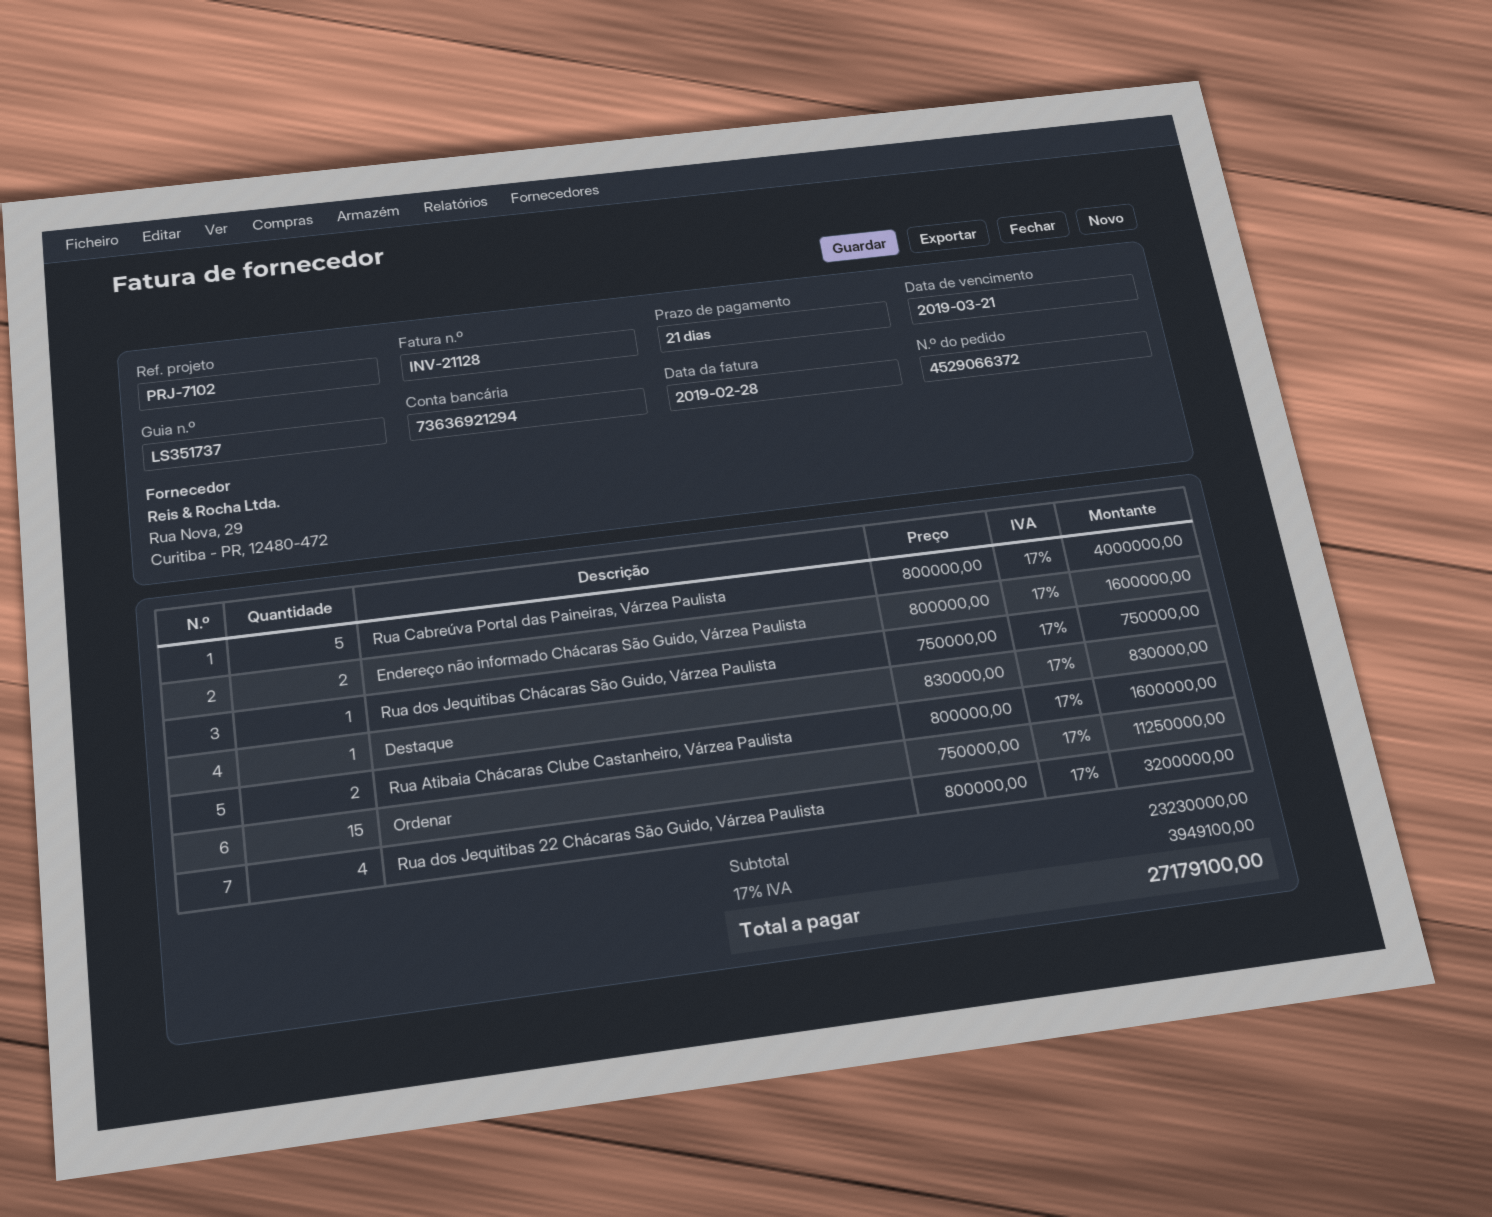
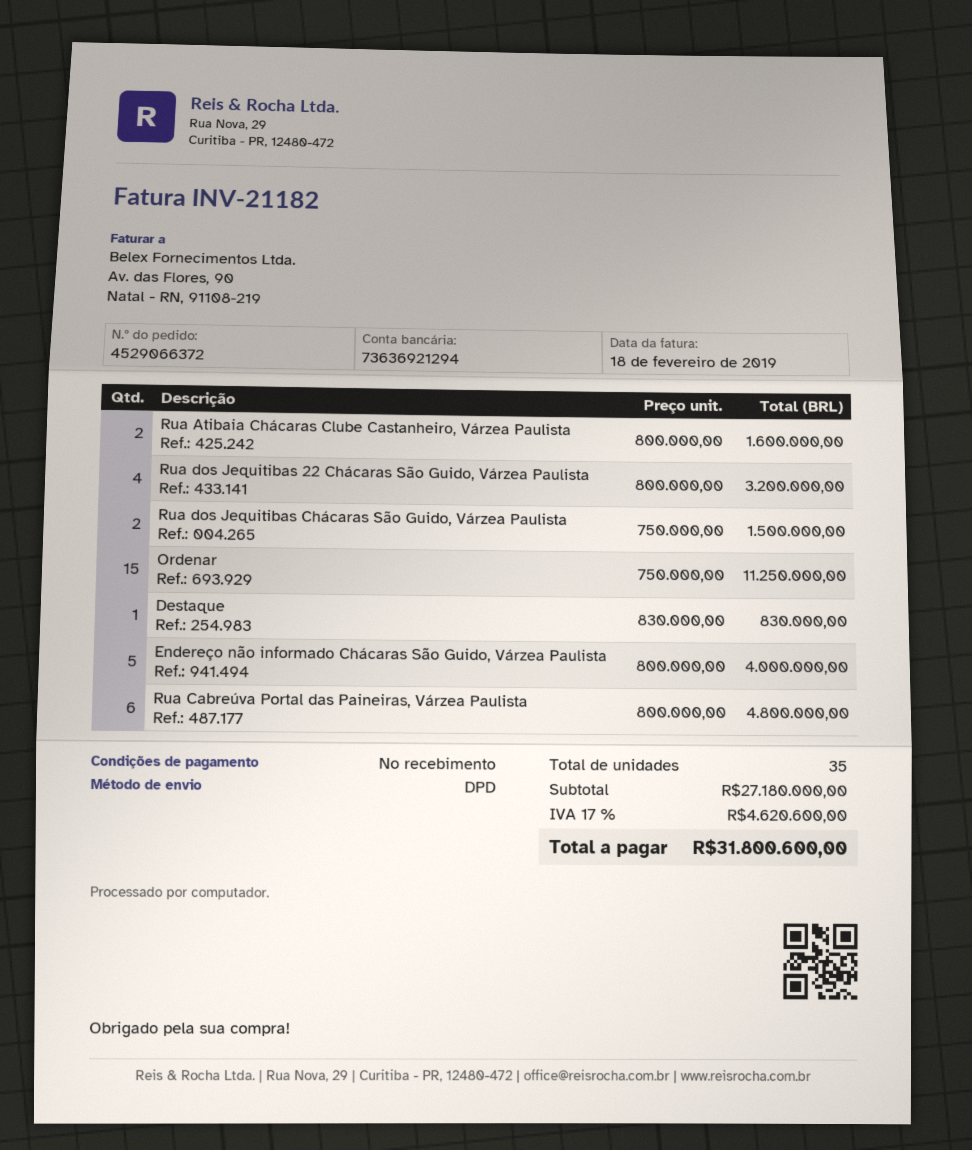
invoice number: INV-21128 -> INV-21182
invoice date: 2019-02-28 -> 2019-02-18
payment terms: 21 days -> on receipt
Rua Cabreúva Portal das Paineiras, Várzea Paulista: 5 x 800000.00 = 4000000.00 -> 6 x 800000.00 = 4800000.00
Endereço não informado Chácaras São Guido, Várzea Paulista: 2 x 800000.00 = 1600000.00 -> 5 x 800000.00 = 4000000.00
Rua dos Jequitibas Chácaras São Guido, Várzea Paulista: 1 x 750000.00 = 750000.00 -> 2 x 750000.00 = 1500000.00
subtotal: 23230000.00 -> 27180000.00
tax: 17% = 3949100.00 -> 17% = 4620600.00
total: 27179100.00 -> 31800600.00

